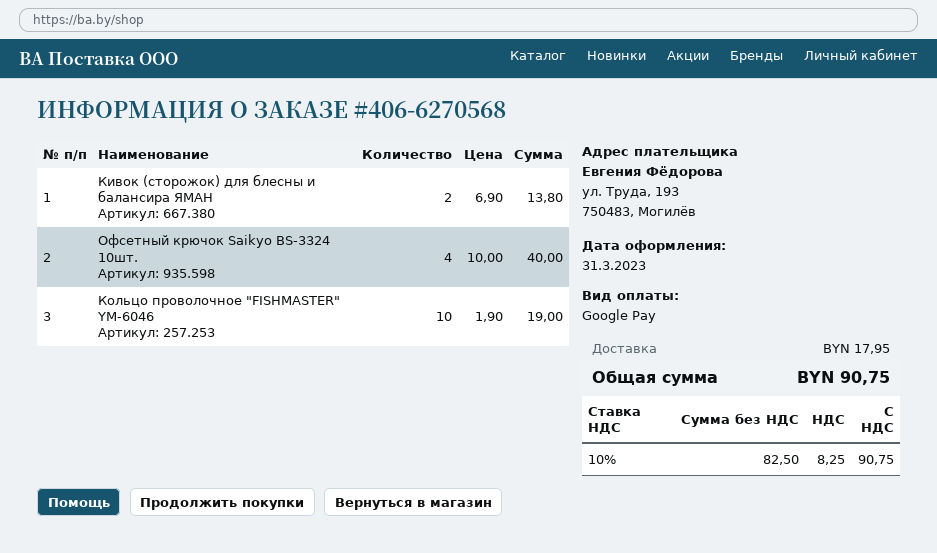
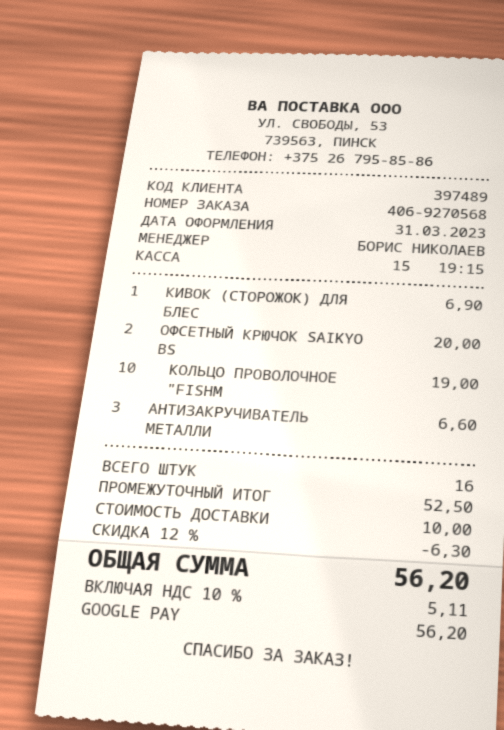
order number: 406-6270568 -> 406-9270568
Кивок (сторожок) для блесны и балансира ЯМАН: 2 for 13.80 -> 1 for 6.90
Офсетный крючок Saikyo BS-3324 10шт.: 4 for 40.00 -> 2 for 20.00
АНТИЗАКРУЧИВАТЕЛЬ МЕТАЛЛИ: none -> 3 for 6.60
discount: none -> 12% = 6.30
shipping: 17.95 -> 10.00
tax: 10% = 8.25 -> 10% = 5.11
total: 90.75 -> 56.20

